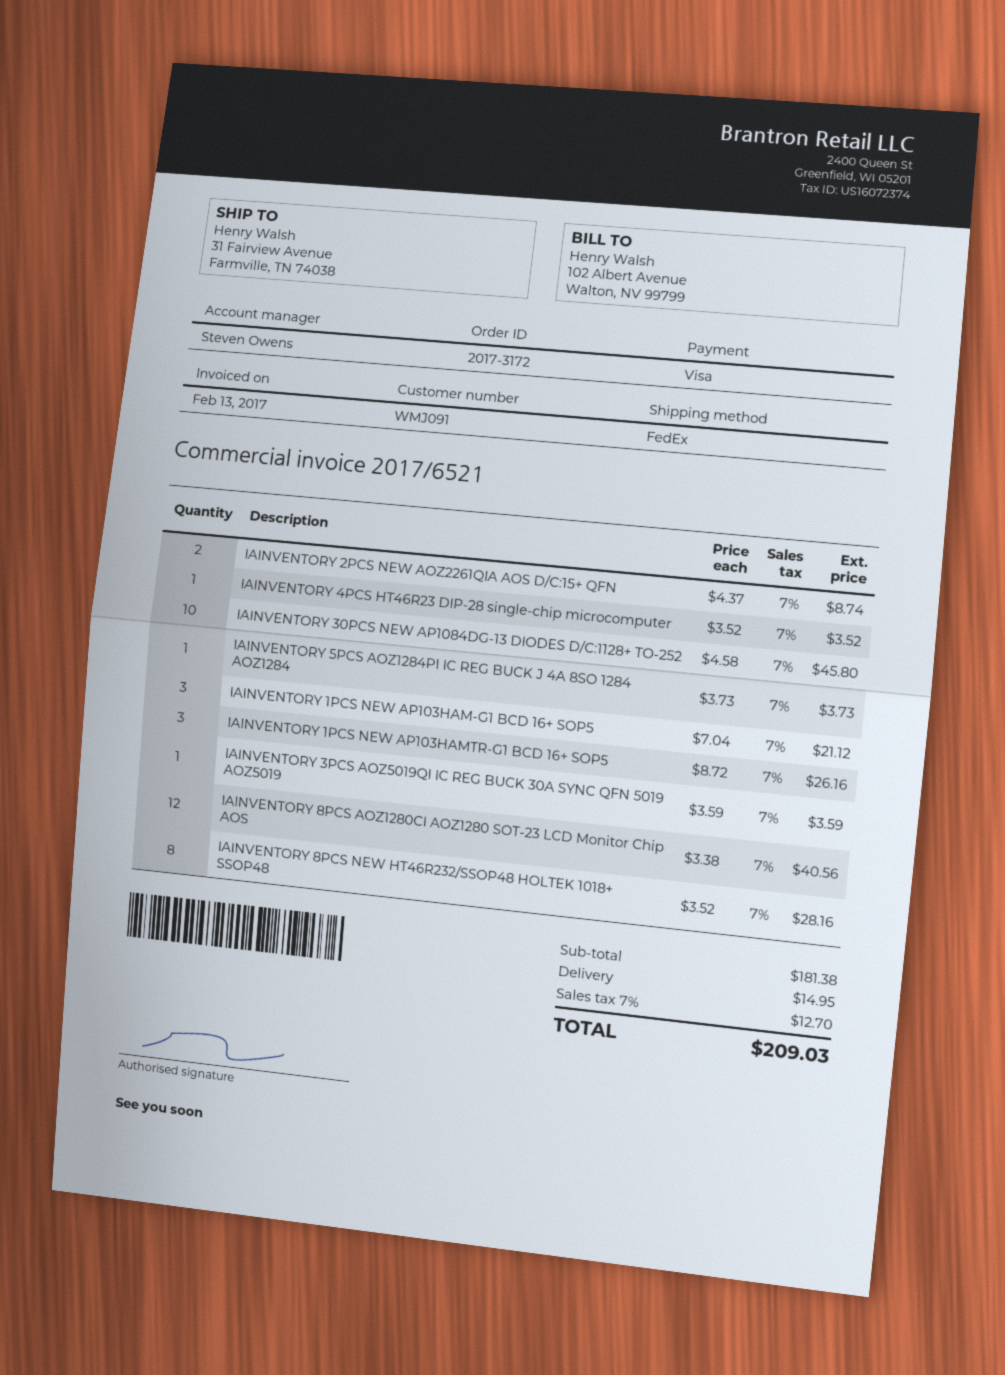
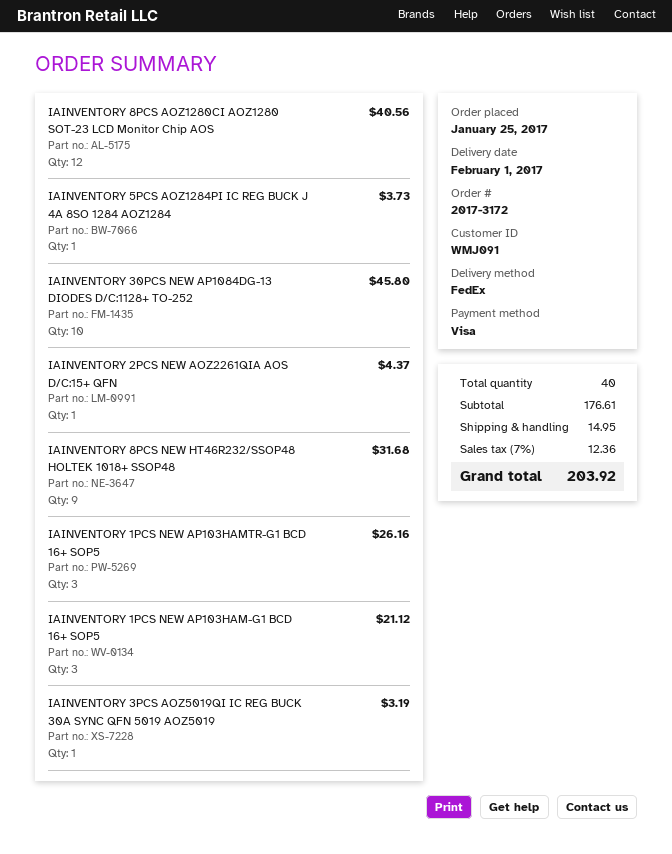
IAINVENTORY 2PCS NEW AOZ2261QIA AOS D/C:15+ QFN: 2 for 8.74 -> 1 for 4.37
IAINVENTORY 4PCS HT46R23 DIP-28 single-chip microcomputer: 1 for 3.52 -> none
IAINVENTORY 3PCS AOZ5019QI IC REG BUCK 30A SYNC QFN 5019 AOZ5019: 1 for 3.59 -> 1 for 3.19
IAINVENTORY 8PCS NEW HT46R232/SSOP48 HOLTEK 1018+ SSOP48: 8 for 28.16 -> 9 for 31.68
subtotal: 181.38 -> 176.61
tax: 7% = 12.70 -> 7% = 12.36
total: 209.03 -> 203.92

